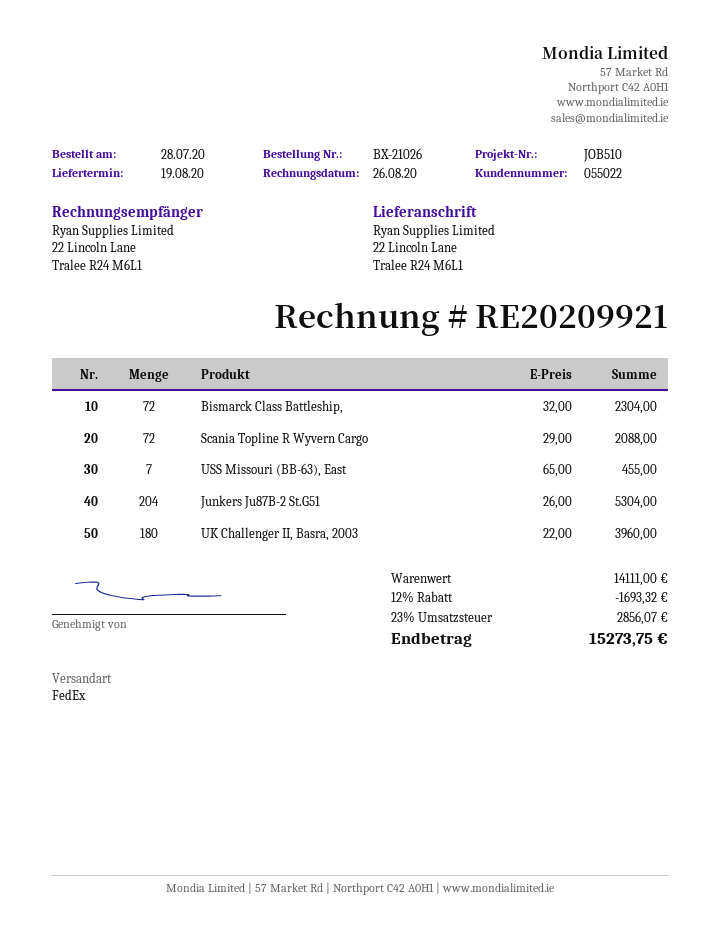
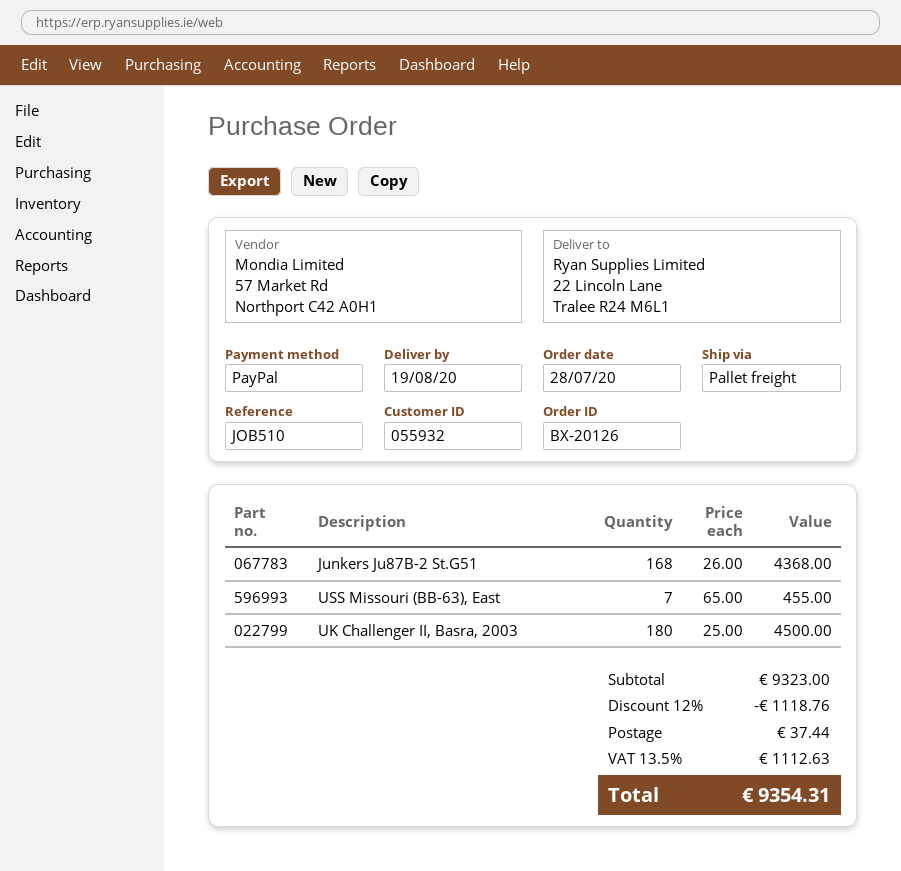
order number: BX-21026 -> BX-20126
customer number: 055022 -> 055932
shipping method: FedEx -> pallet freight
Bismarck Class Battleship,: 72 x 32.00 = 2304.00 -> none
Scania Topline R Wyvern Cargo: 72 x 29.00 = 2088.00 -> none
Junkers Ju87B-2 St.G51: 204 x 26.00 = 5304.00 -> 168 x 26.00 = 4368.00
UK Challenger II, Basra, 2003: 180 x 22.00 = 3960.00 -> 180 x 25.00 = 4500.00
subtotal: 14111.00 -> 9323.00
discount: 12% = 1693.32 -> 12% = 1118.76
shipping: none -> 37.44
tax: 23% = 2856.07 -> 13.5% = 1112.63
total: 15273.75 -> 9354.31

